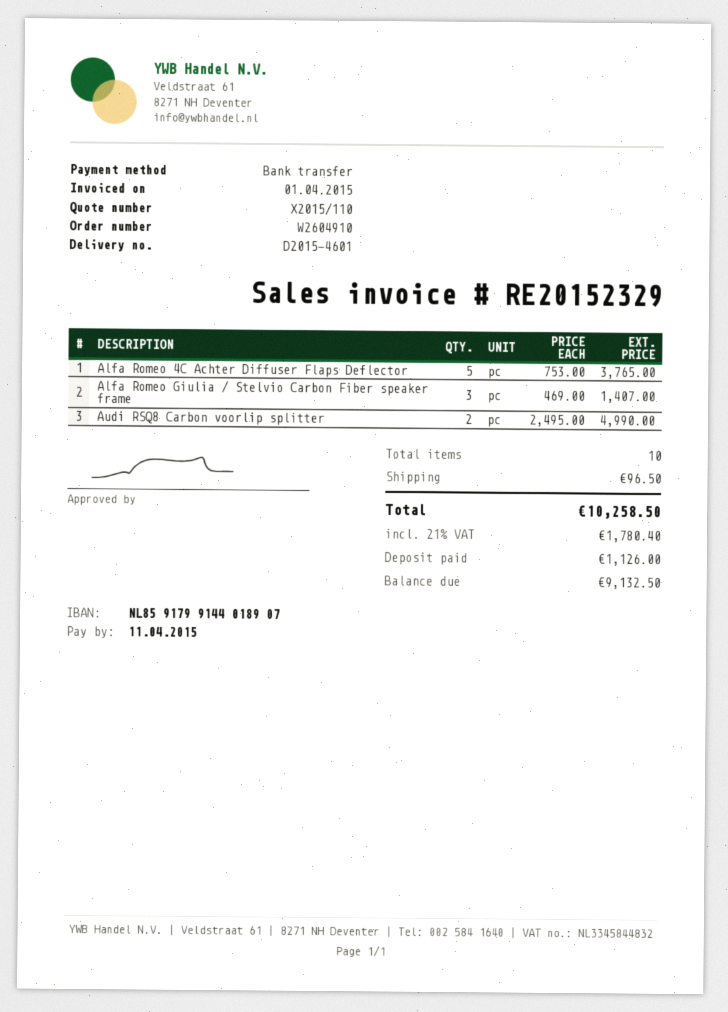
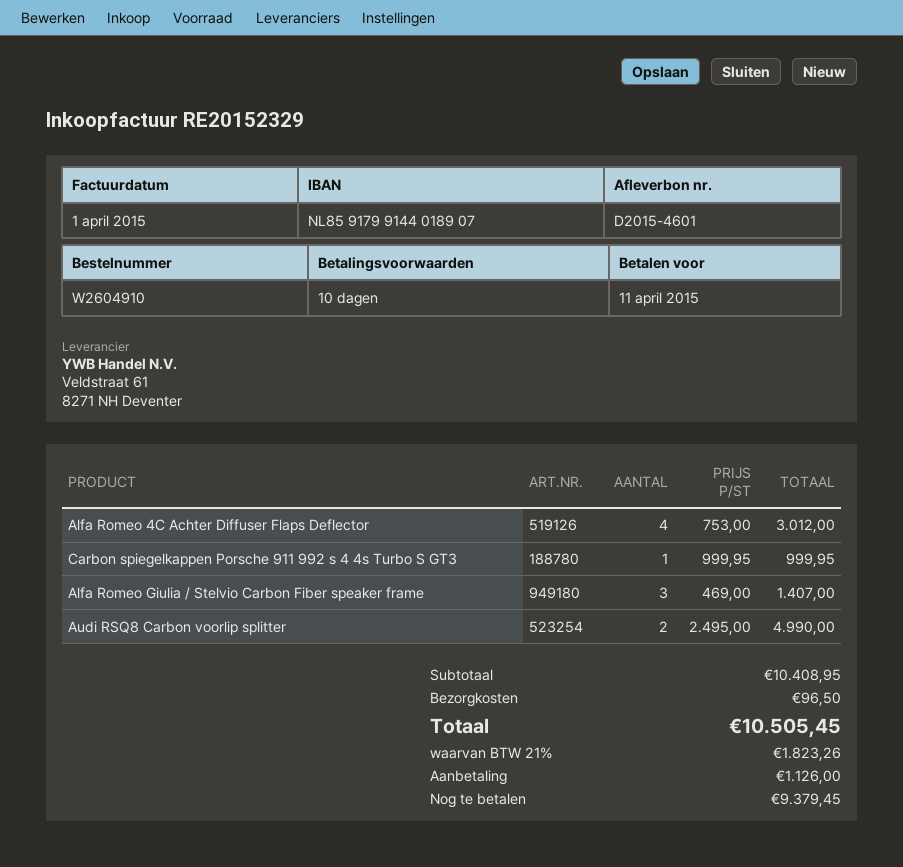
Alfa Romeo 4C Achter Diffuser Flaps Deflector: 5 x 753.00 = 3765.00 -> 4 x 753.00 = 3012.00
Carbon spiegelkappen Porsche 911 992 s 4 4s Turbo S GT3: none -> 1 x 999.95 = 999.95
tax: 21% = 1780.40 -> 21% = 1823.26
total: 10258.50 -> 10505.45
balance: 9132.50 -> 9379.45

